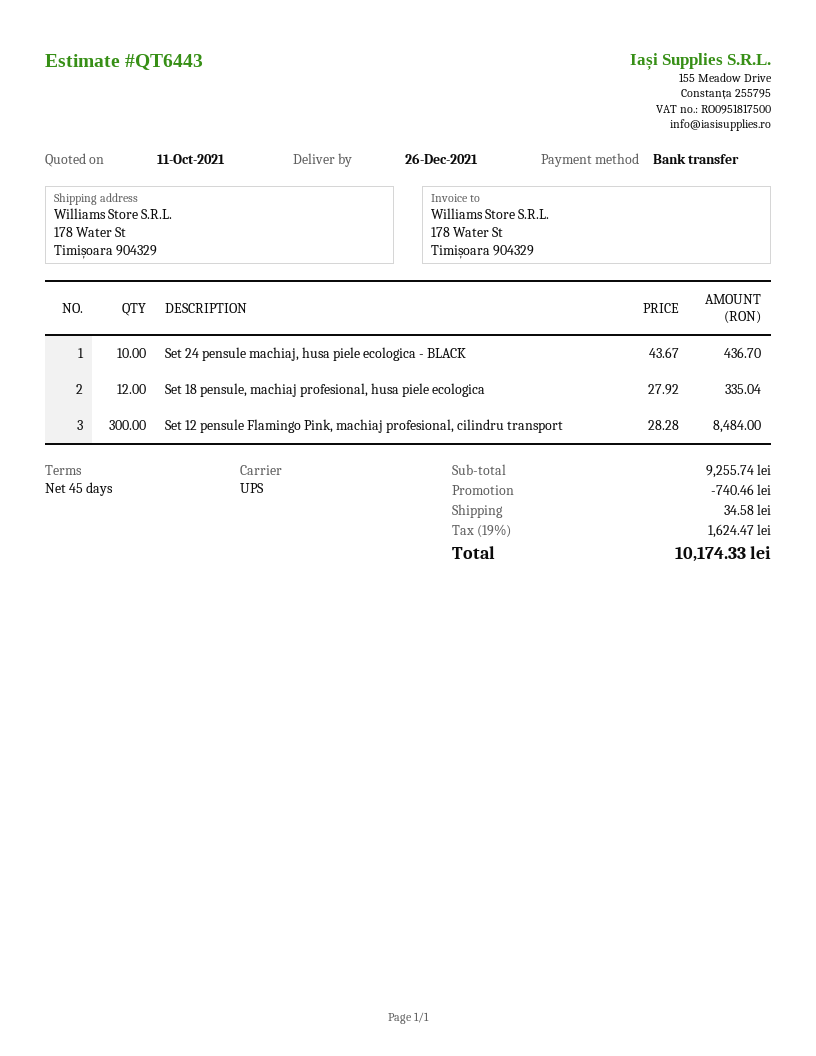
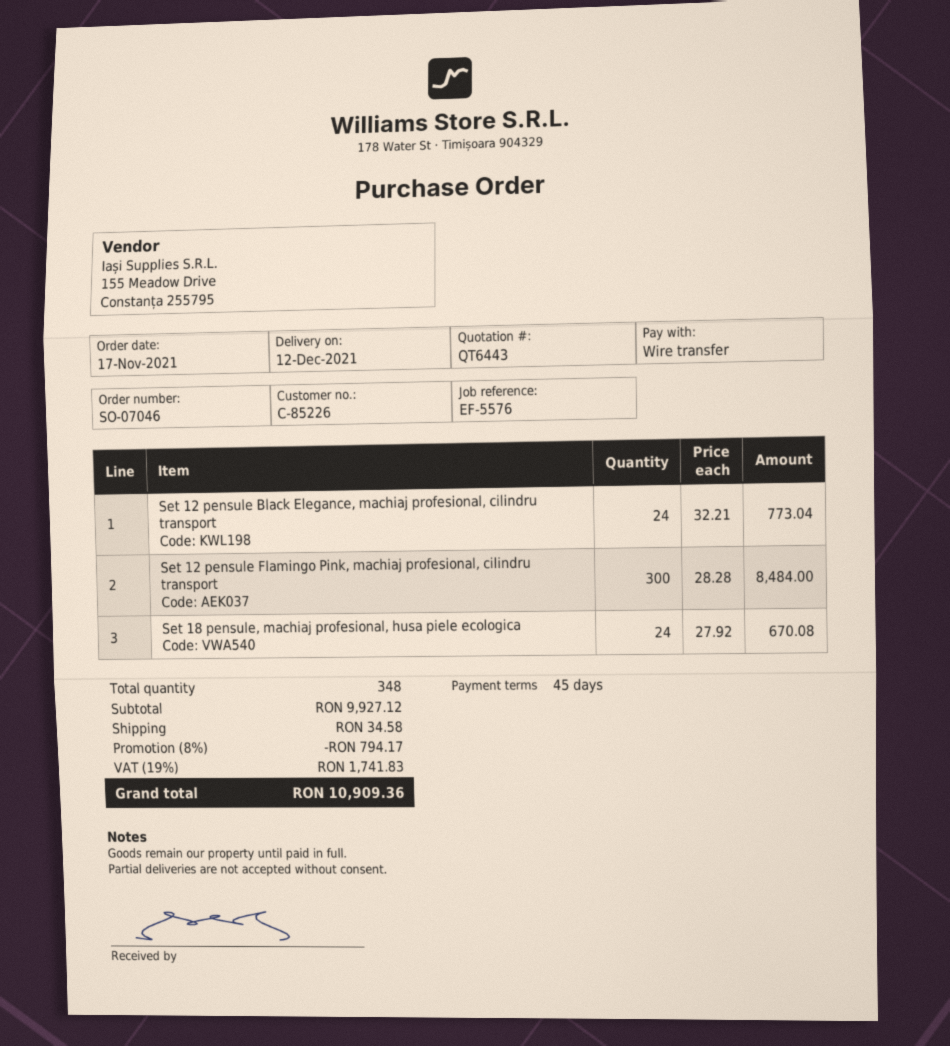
delivery date: 2021-12-26 -> 2021-12-12
Set 24 pensule machiaj, husa piele ecologica - BLACK: 10 x 43.67 = 436.70 -> none
Set 18 pensule, machiaj profesional, husa piele ecologica: 12 x 27.92 = 335.04 -> 24 x 27.92 = 670.08
Set 12 pensule Black Elegance, machiaj profesional, cilindru transport: none -> 24 x 32.21 = 773.04
subtotal: 9255.74 -> 9927.12
discount: 740.46 -> 794.17
tax: 19% = 1624.47 -> 19% = 1741.83
total: 10174.33 -> 10909.36

